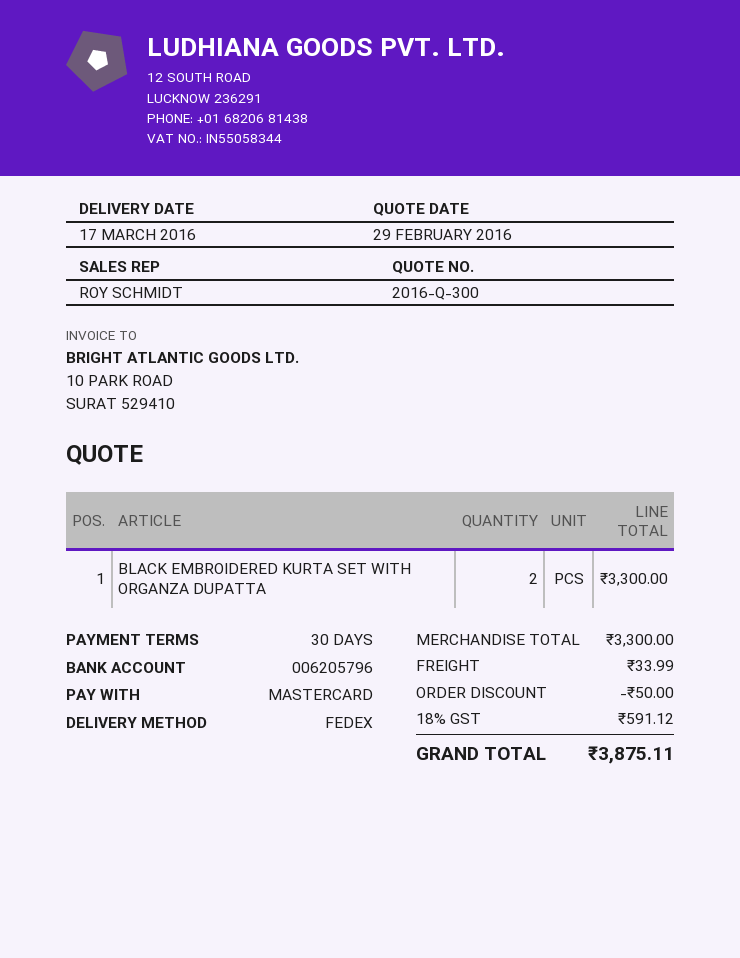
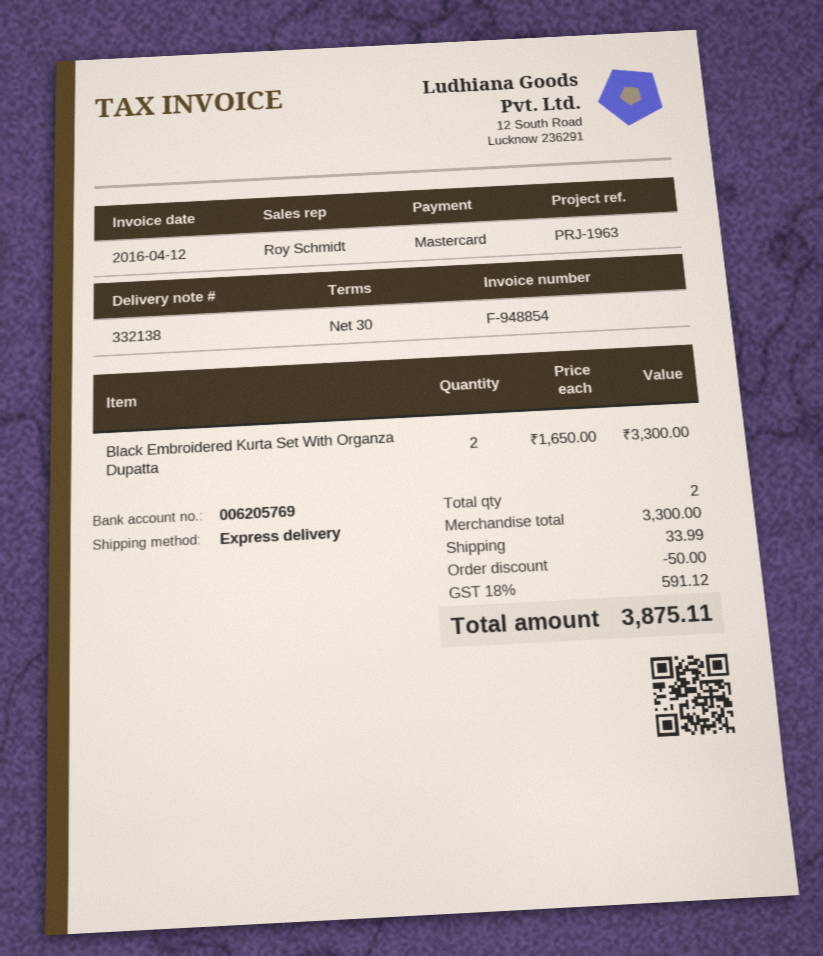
bank account: 006205796 -> 006205769
shipping method: FedEx -> express

